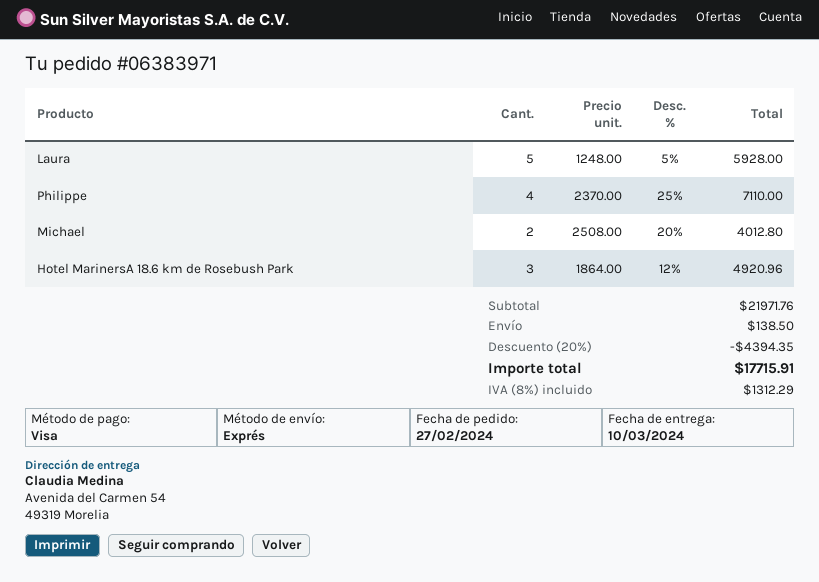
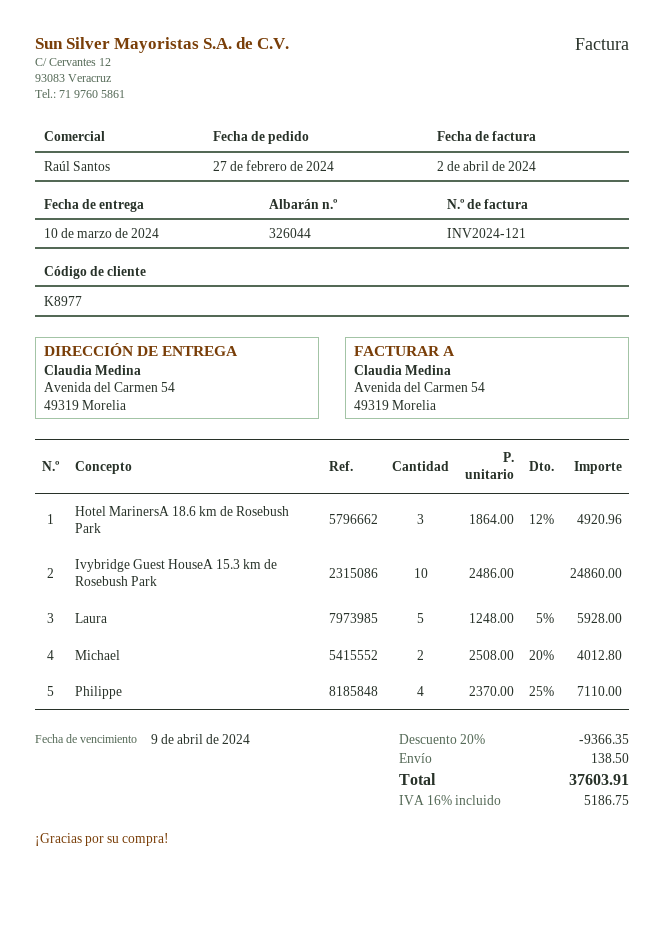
Ivybridge Guest HouseA 15.3 km de Rosebush Park: none -> 10 x 2486.00 = 24860.00
discount: 20% = 4394.35 -> 20% = 9366.35
tax: 8% = 1312.29 -> 16% = 5186.75
total: 17715.91 -> 37603.91

